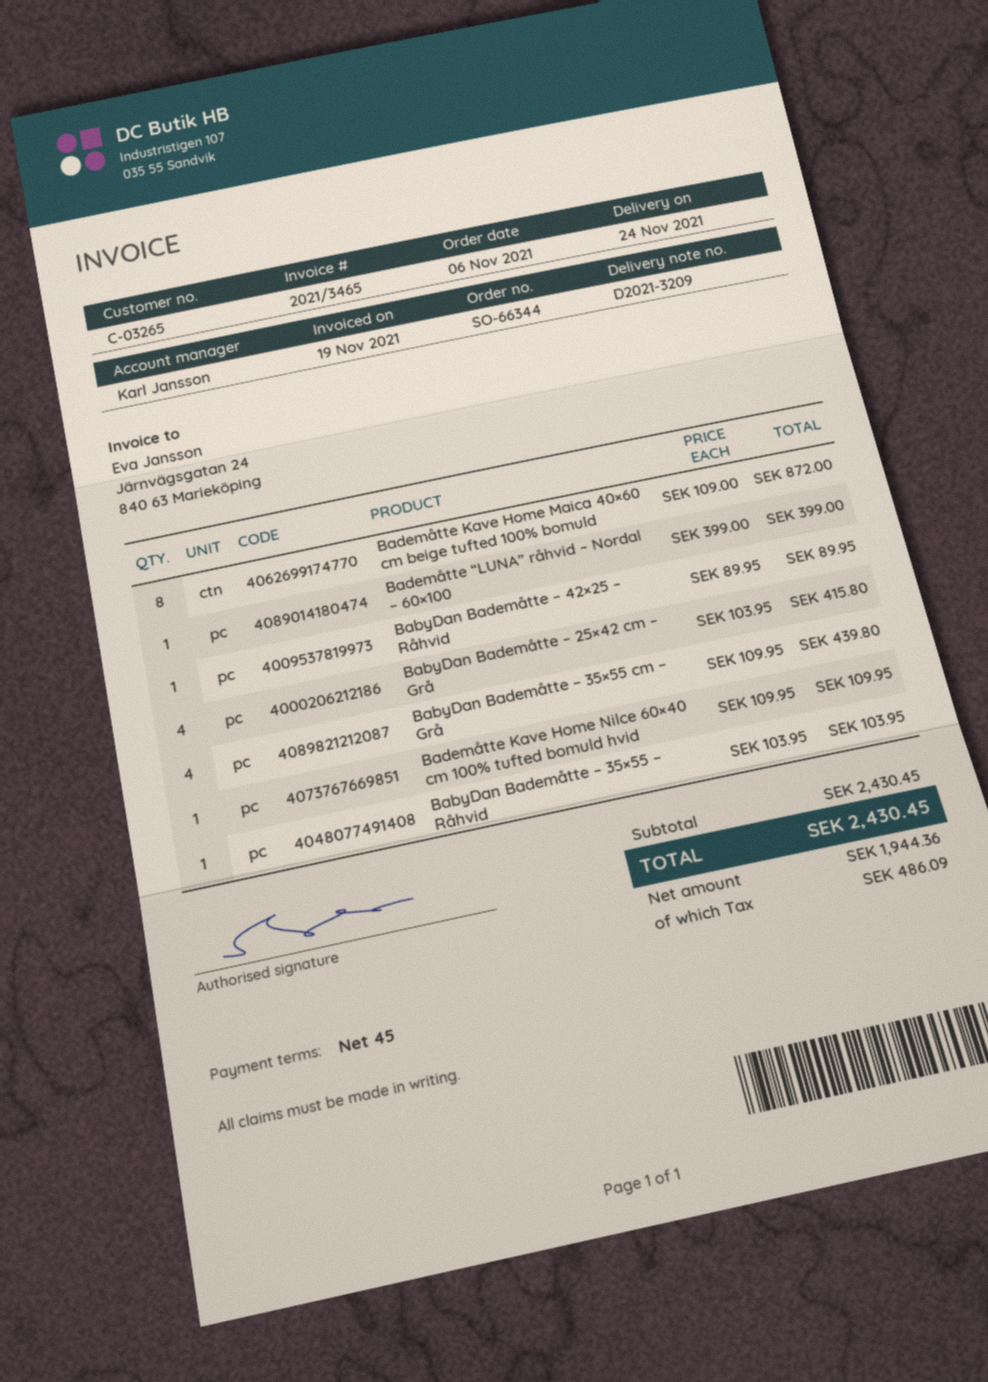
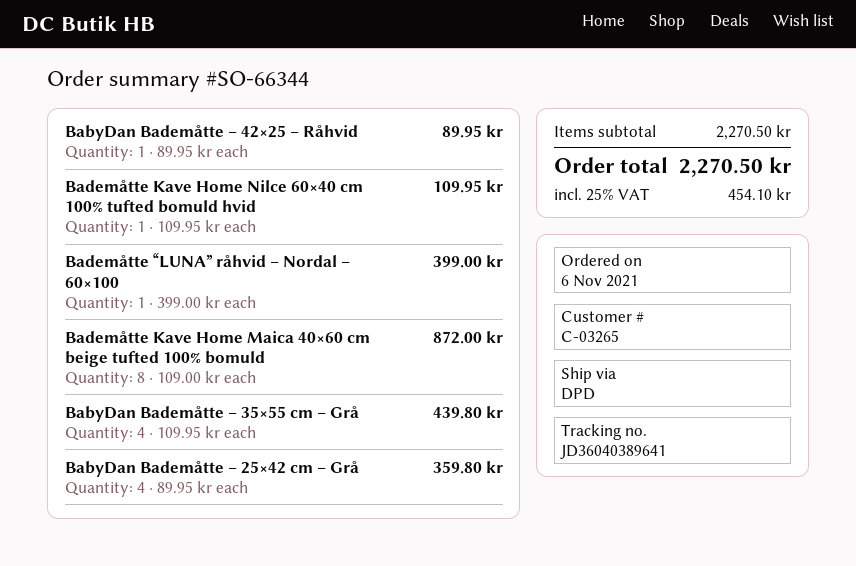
BabyDan Bademåtte – 25×42 cm – Grå: 4 x 103.95 = 415.80 -> 4 x 89.95 = 359.80
BabyDan Bademåtte – 35×55 – Råhvid: 1 x 103.95 = 103.95 -> none
subtotal: 2430.45 -> 2270.50
tax: 486.09 -> 454.10
total: 2430.45 -> 2270.50

